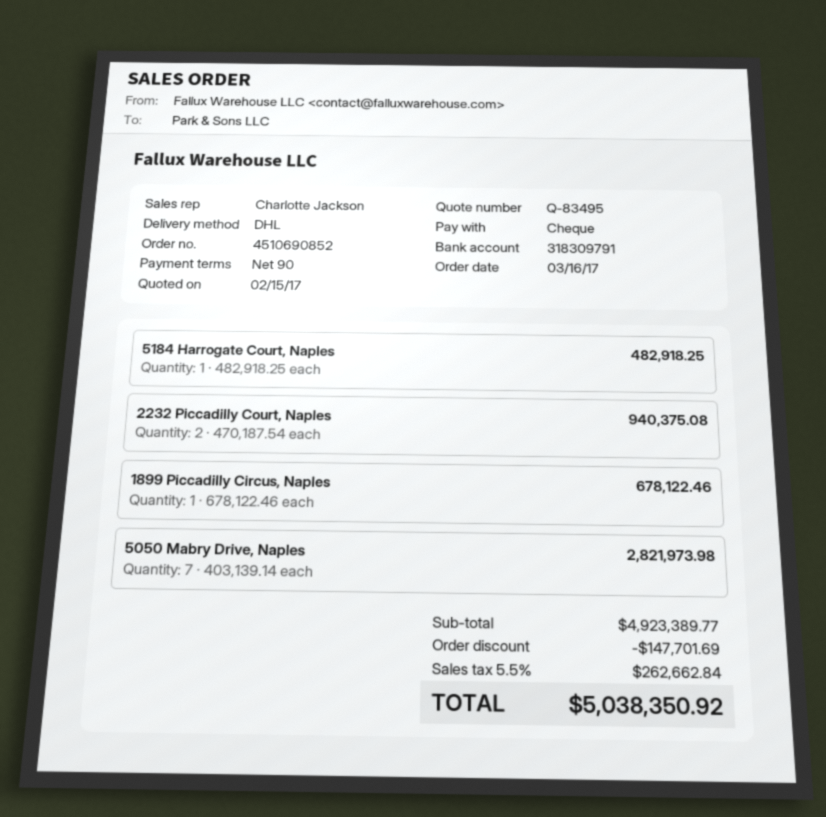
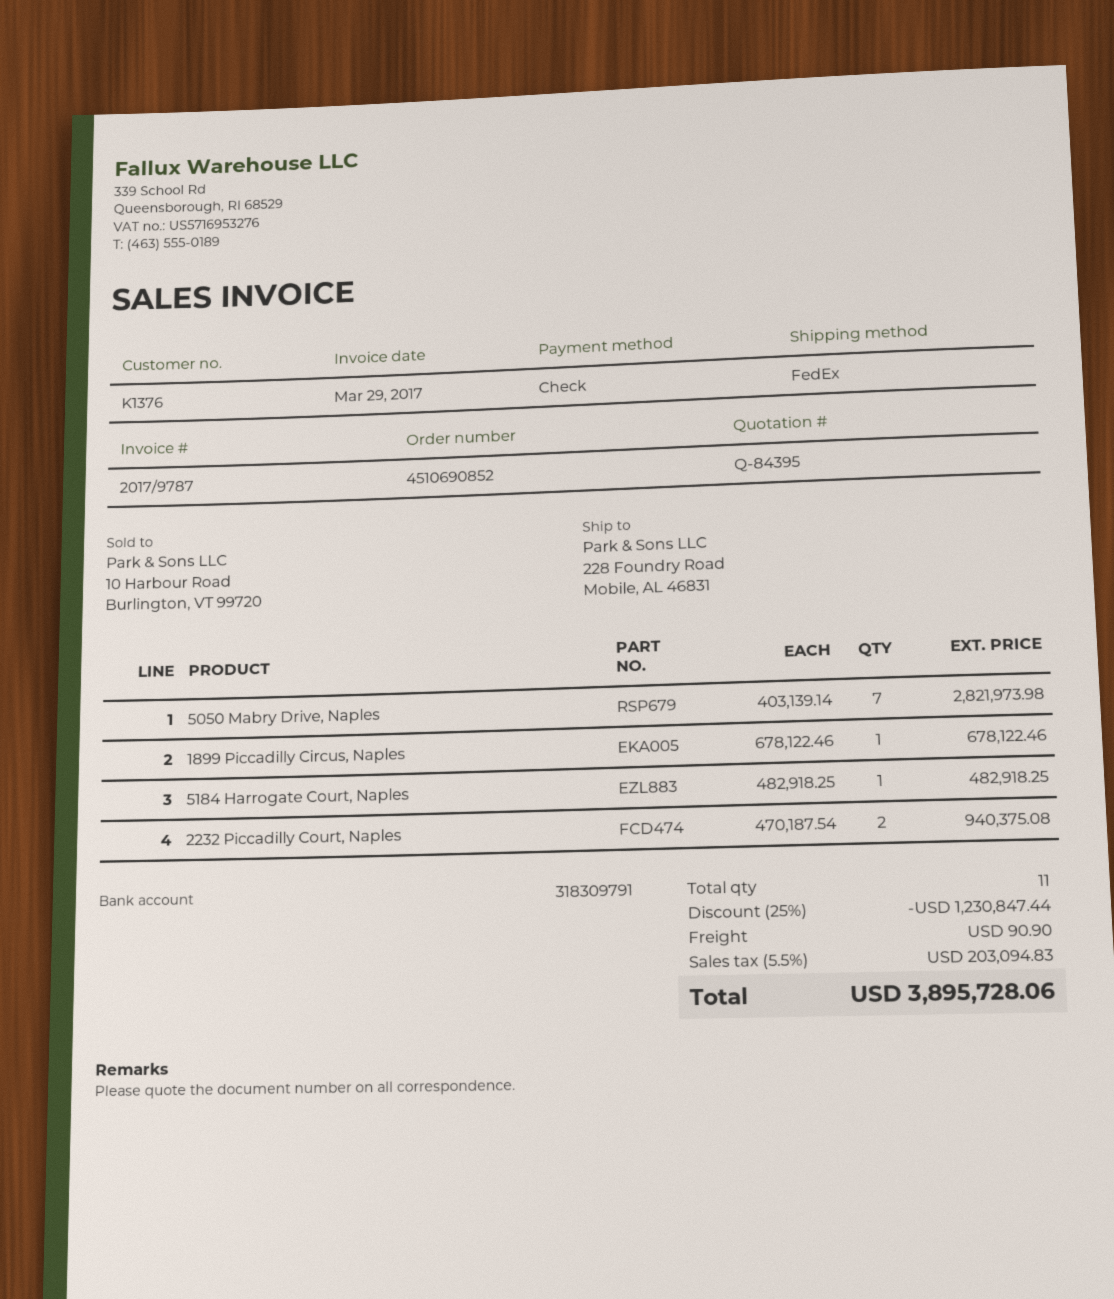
quote number: Q-83495 -> Q-84395
shipping method: DHL -> FedEx
discount: 147701.69 -> 1230847.44
shipping: none -> 90.90
tax: 5.5% = 262662.84 -> 5.5% = 203094.83
total: 5038350.92 -> 3895728.06

